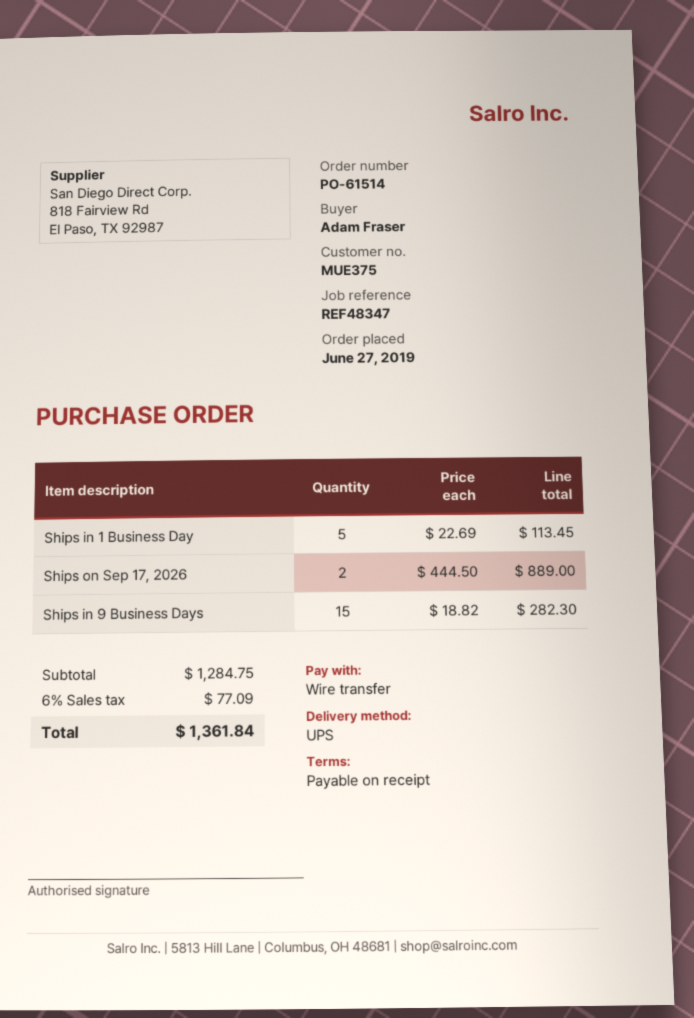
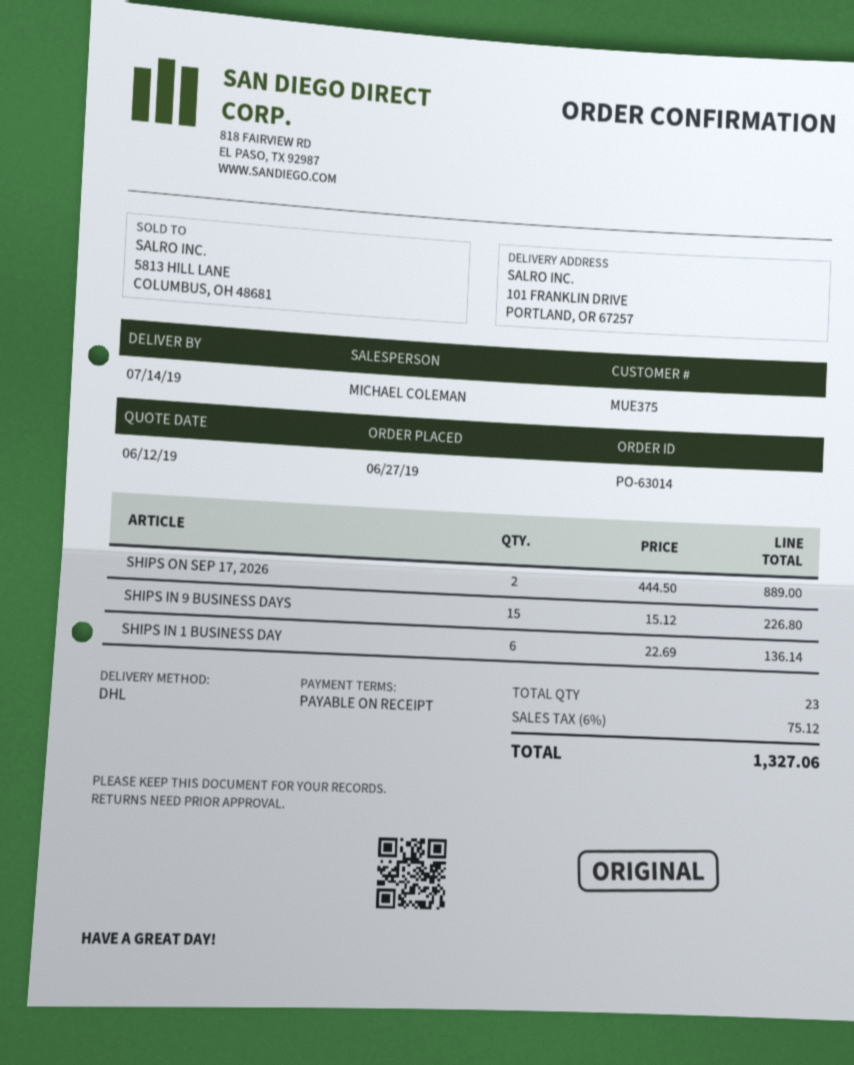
order number: PO-61514 -> PO-63014
shipping method: UPS -> DHL
Ships in 1 Business Day: 5 x 22.69 = 113.45 -> 6 x 22.69 = 136.14
Ships in 9 Business Days: 15 x 18.82 = 282.30 -> 15 x 15.12 = 226.80
tax: 6% = 77.09 -> 6% = 75.12
total: 1361.84 -> 1327.06

